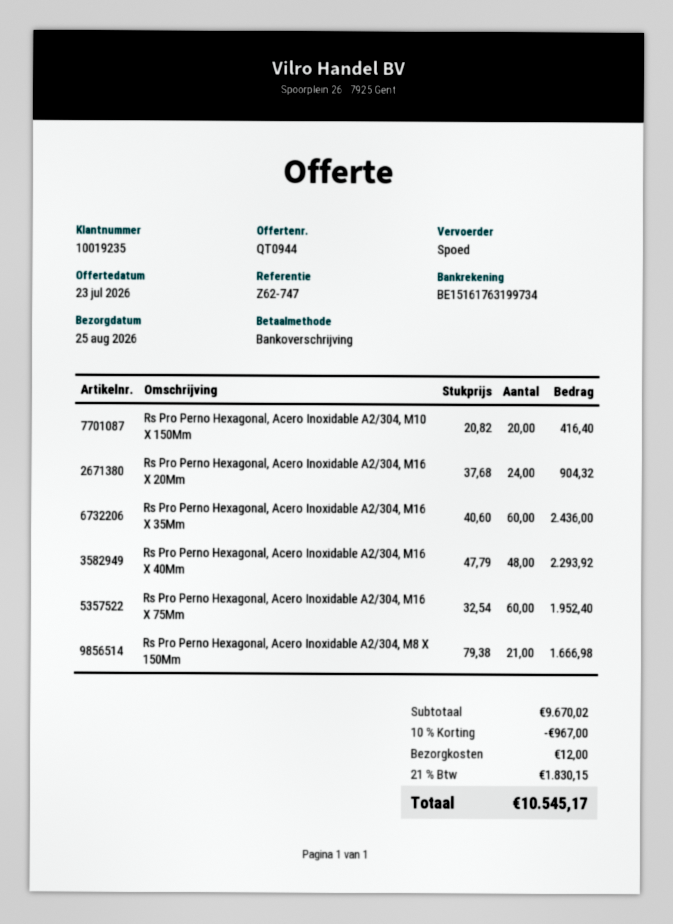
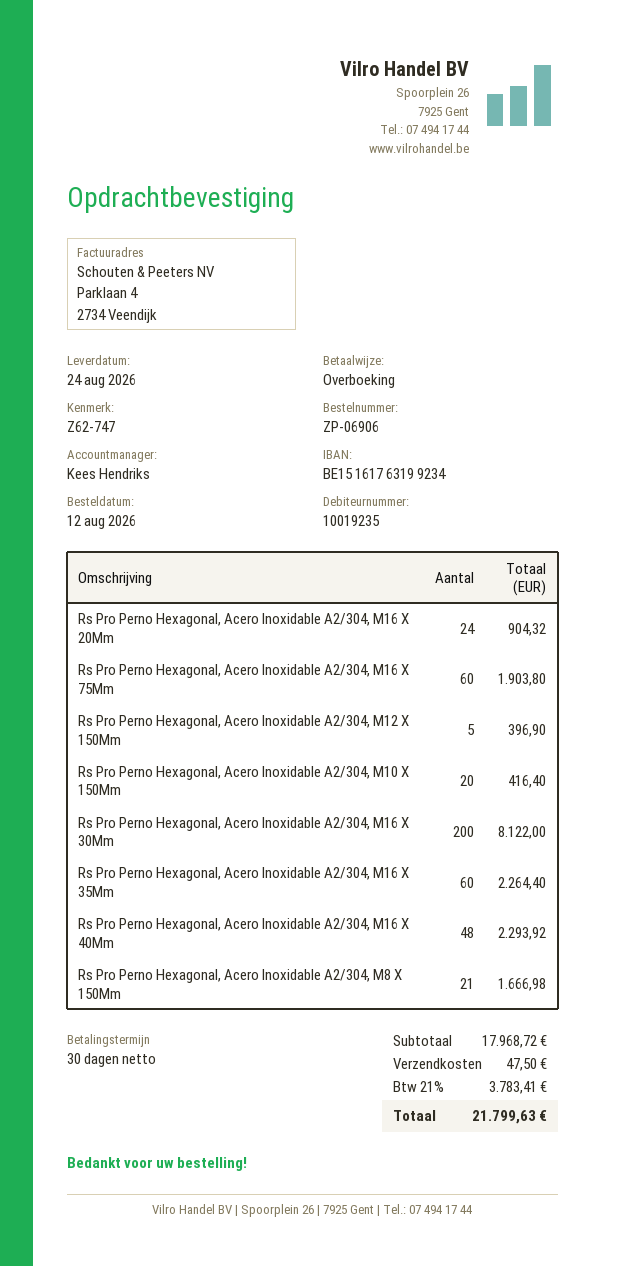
delivery date: 2026-08-25 -> 2026-08-24
bank account: BE15161763199734 -> BE15161763199234
Rs Pro Perno Hexagonal, Acero Inoxidable A2/304, M16 X 35Mm: 60 for 2436.00 -> 60 for 2264.40
Rs Pro Perno Hexagonal, Acero Inoxidable A2/304, M16 X 75Mm: 60 for 1952.40 -> 60 for 1903.80
Rs Pro Perno Hexagonal, Acero Inoxidable A2/304, M12 X 150Mm: none -> 5 for 396.90
Rs Pro Perno Hexagonal, Acero Inoxidable A2/304, M16 X 30Mm: none -> 200 for 8122.00
subtotal: 9670.02 -> 17968.72
discount: 10% = 967.00 -> none
shipping: 12.00 -> 47.50
tax: 21% = 1830.15 -> 21% = 3783.41
total: 10545.17 -> 21799.63

